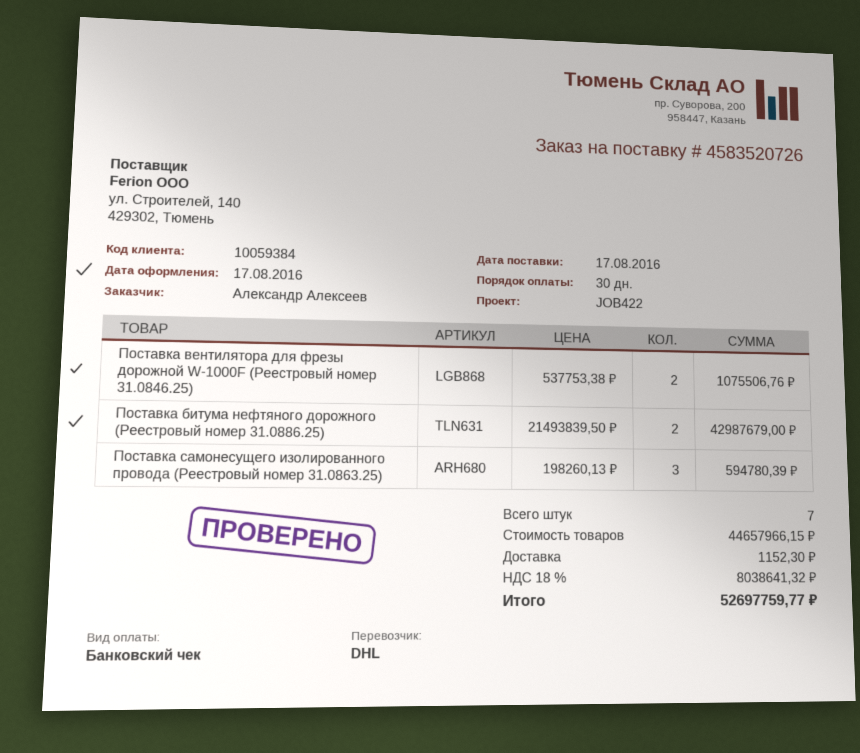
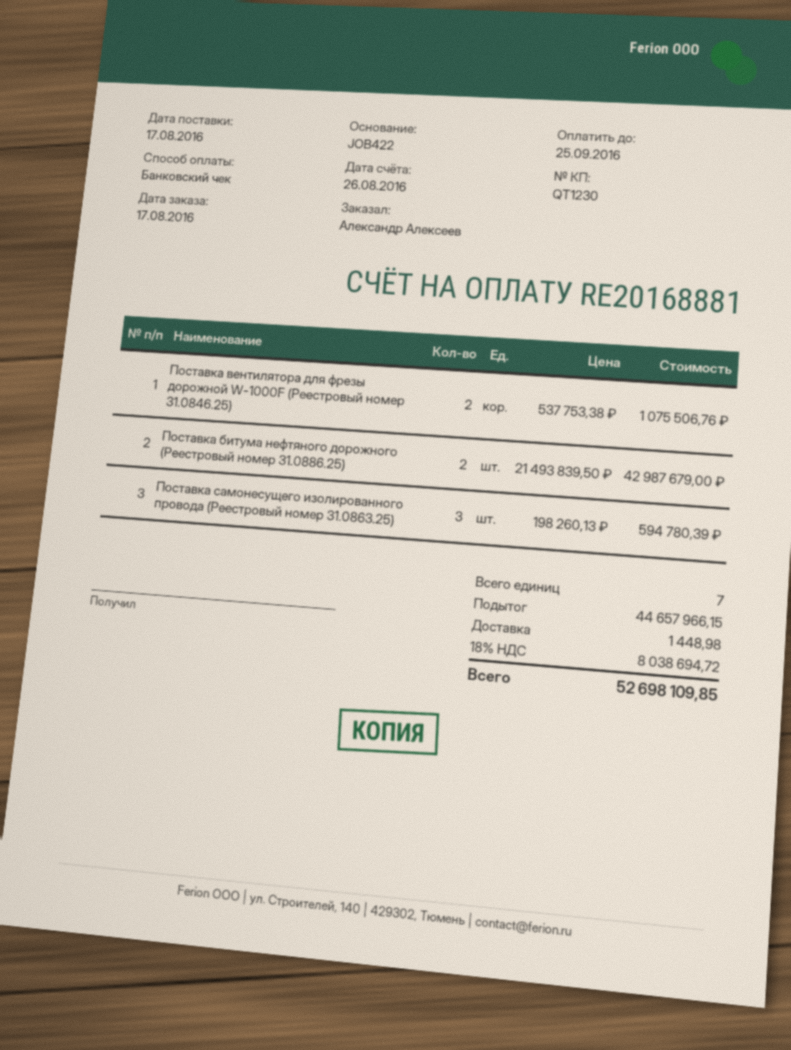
shipping: 1152.30 -> 1448.98
tax: 18% = 8038641.32 -> 18% = 8038694.72
total: 52697759.77 -> 52698109.85

